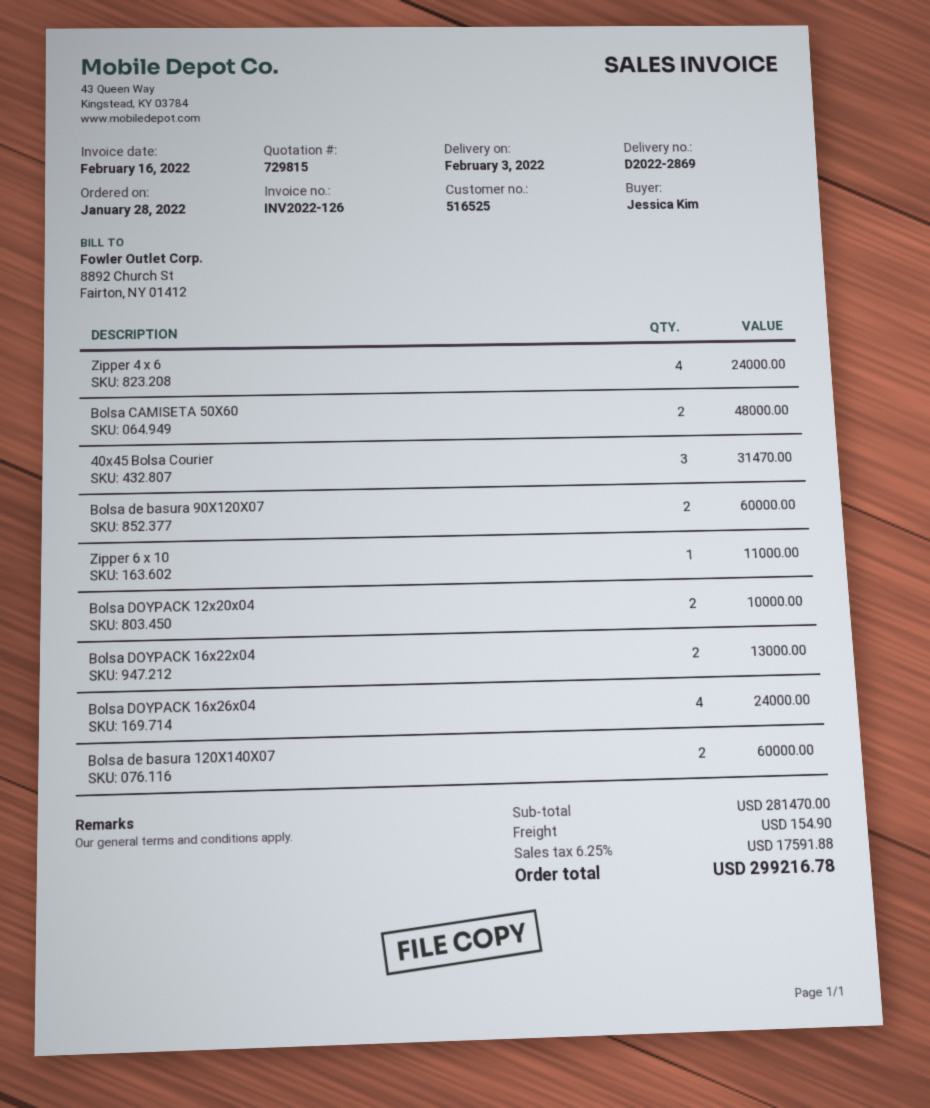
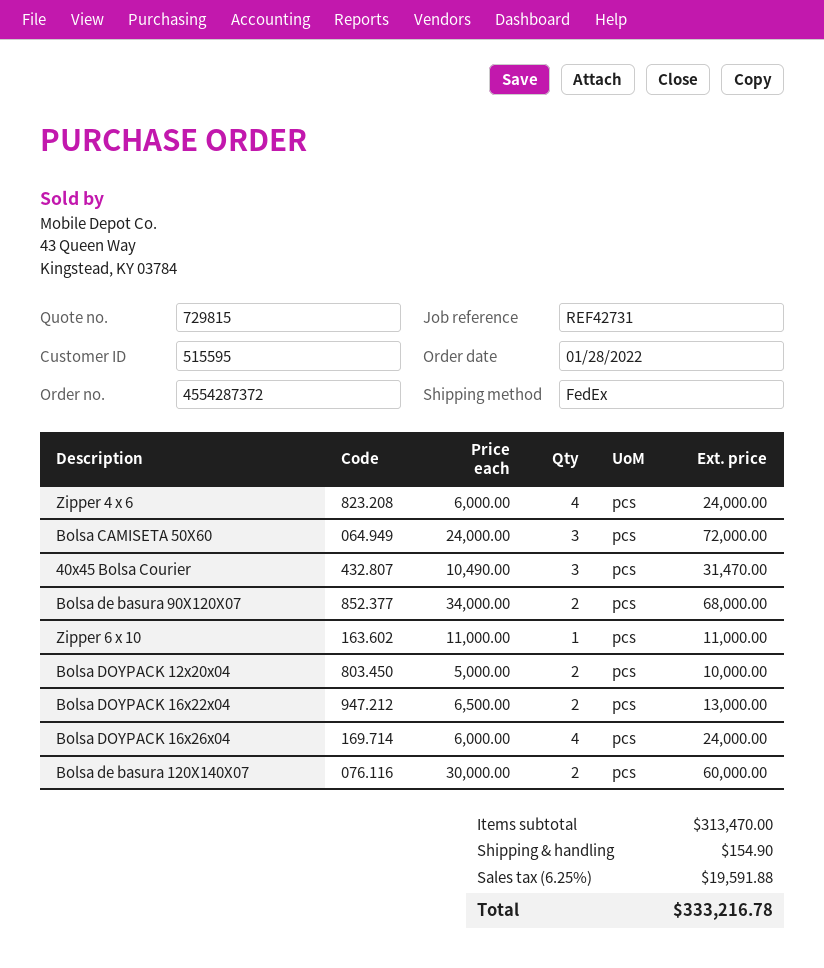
customer number: 516525 -> 515595
Bolsa CAMISETA 50X60: 2 for 48000.00 -> 3 for 72000.00
Bolsa de basura 90X120X07: 2 for 60000.00 -> 2 for 68000.00
subtotal: 281470.00 -> 313470.00
tax: 6.25% = 17591.88 -> 6.25% = 19591.88
total: 299216.78 -> 333216.78

